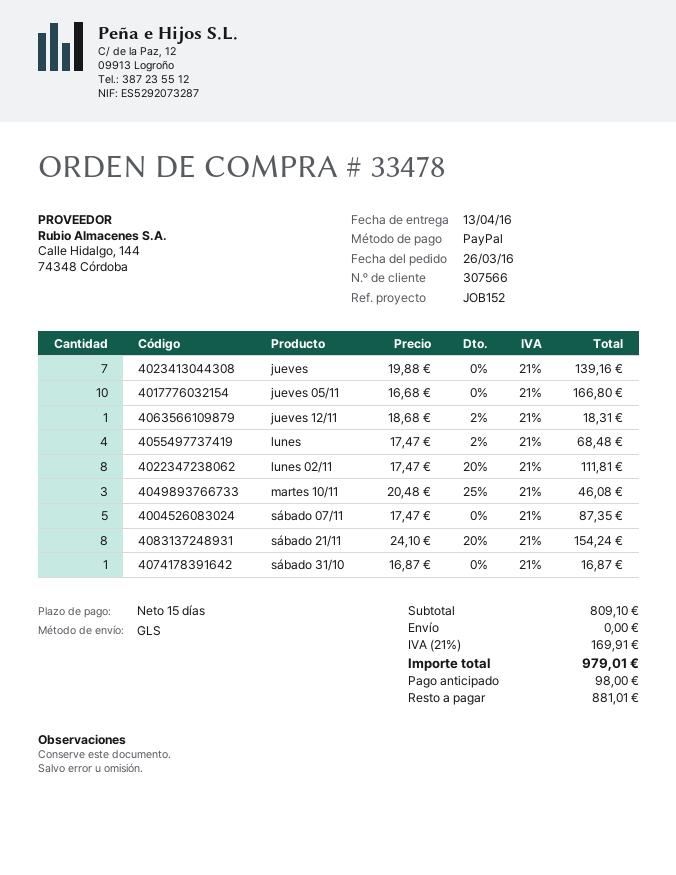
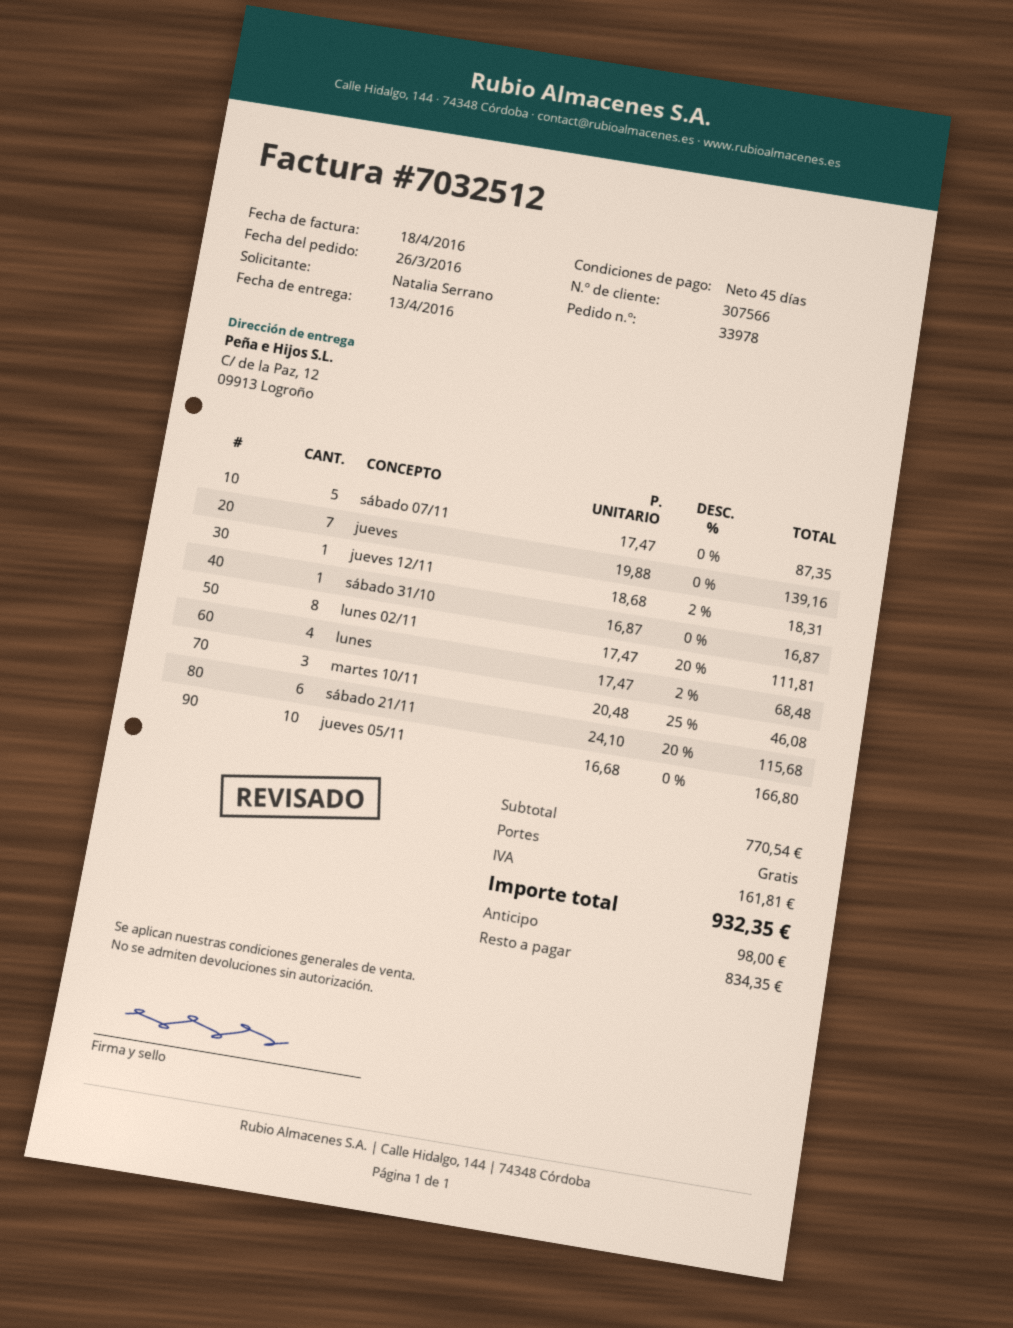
order number: 33478 -> 33978
payment terms: 15 days -> 45 days
sábado 21/11: 8 x 24.10 - 20% = 154.24 -> 6 x 24.10 - 20% = 115.68
subtotal: 809.10 -> 770.54
tax: 169.91 -> 161.81
total: 979.01 -> 932.35
balance: 881.01 -> 834.35

